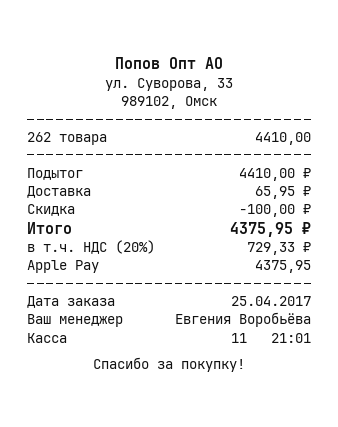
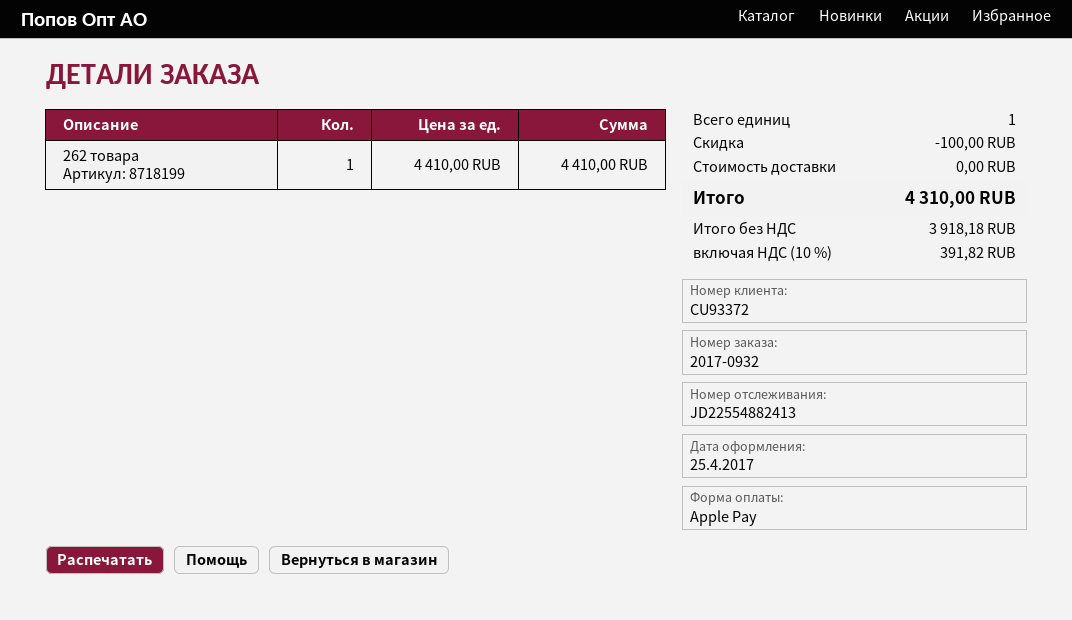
shipping: 65.95 -> 0.00
tax: 20% = 729.33 -> 10% = 391.82
total: 4375.95 -> 4310.00

